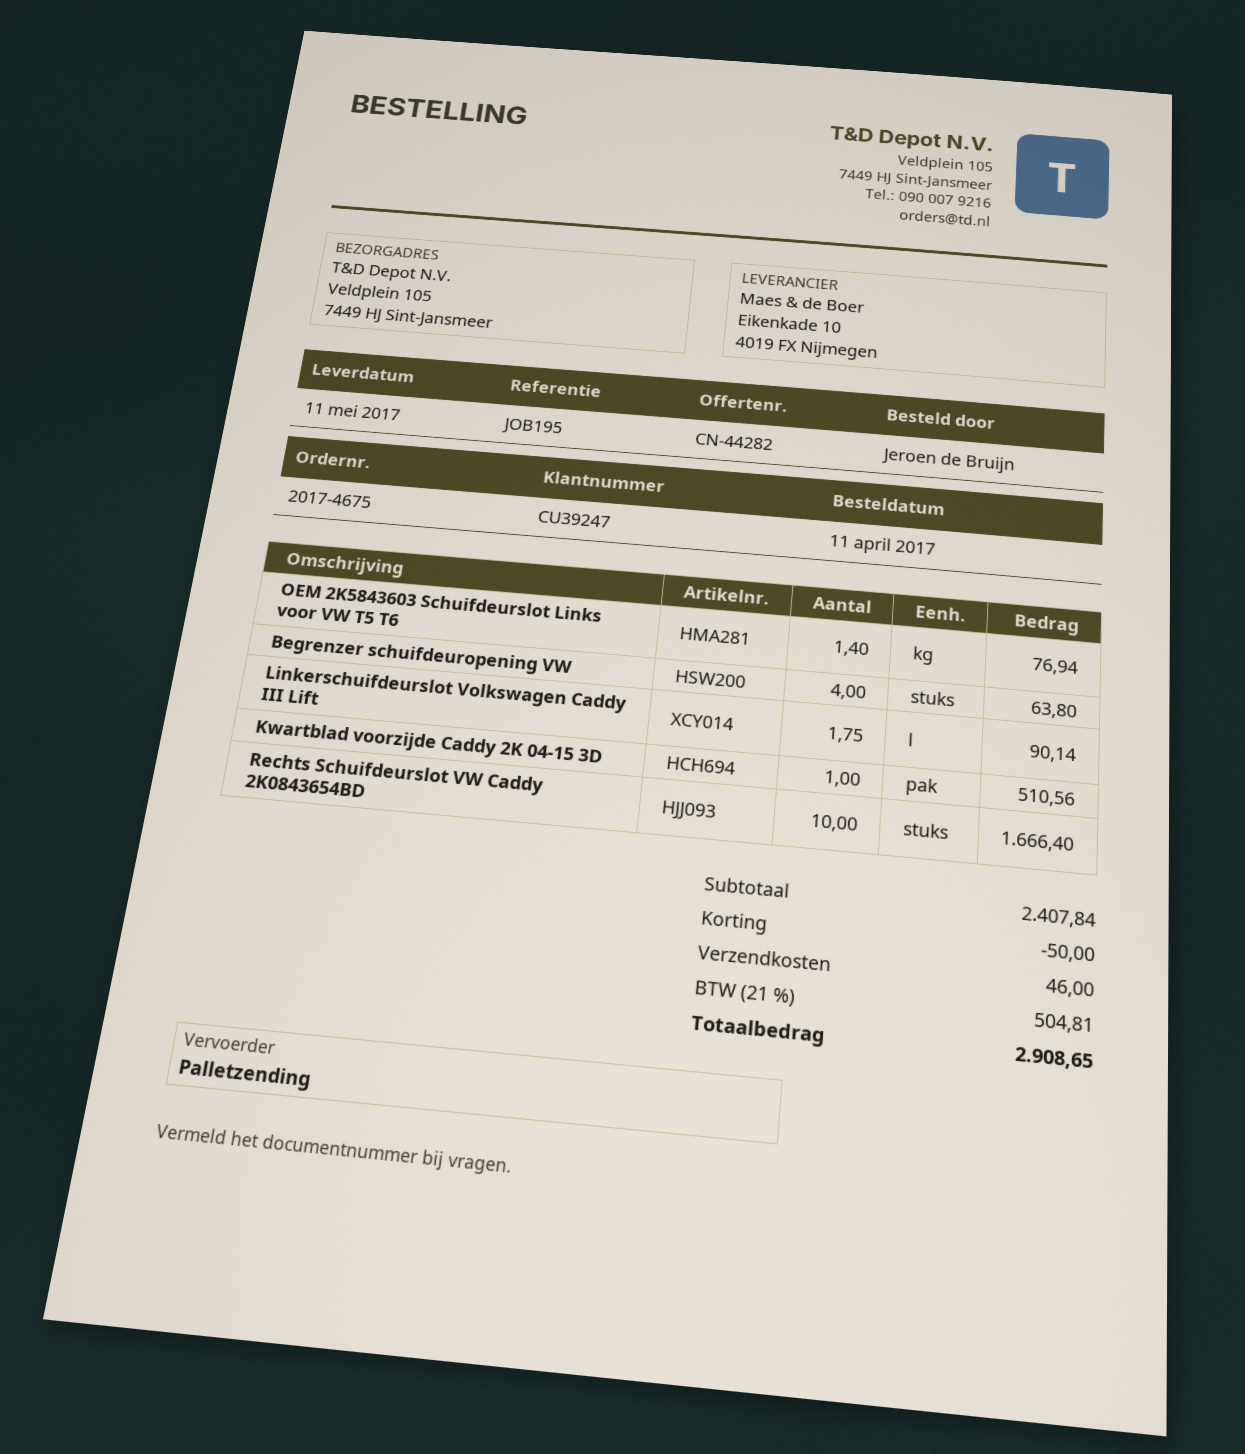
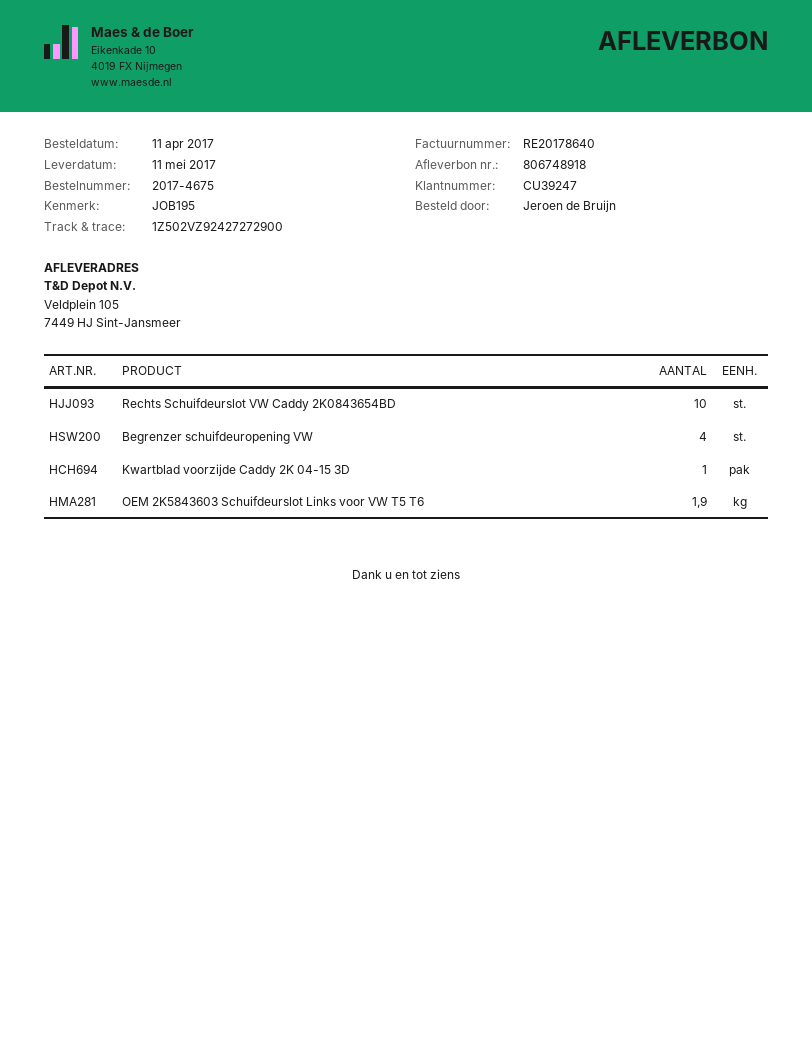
OEM 2K5843603 Schuifdeurslot Links voor VW T5 T6: 1.4 -> 1.9
Linkerschuifdeurslot Volkswagen Caddy III Lift: 1.75 -> none

